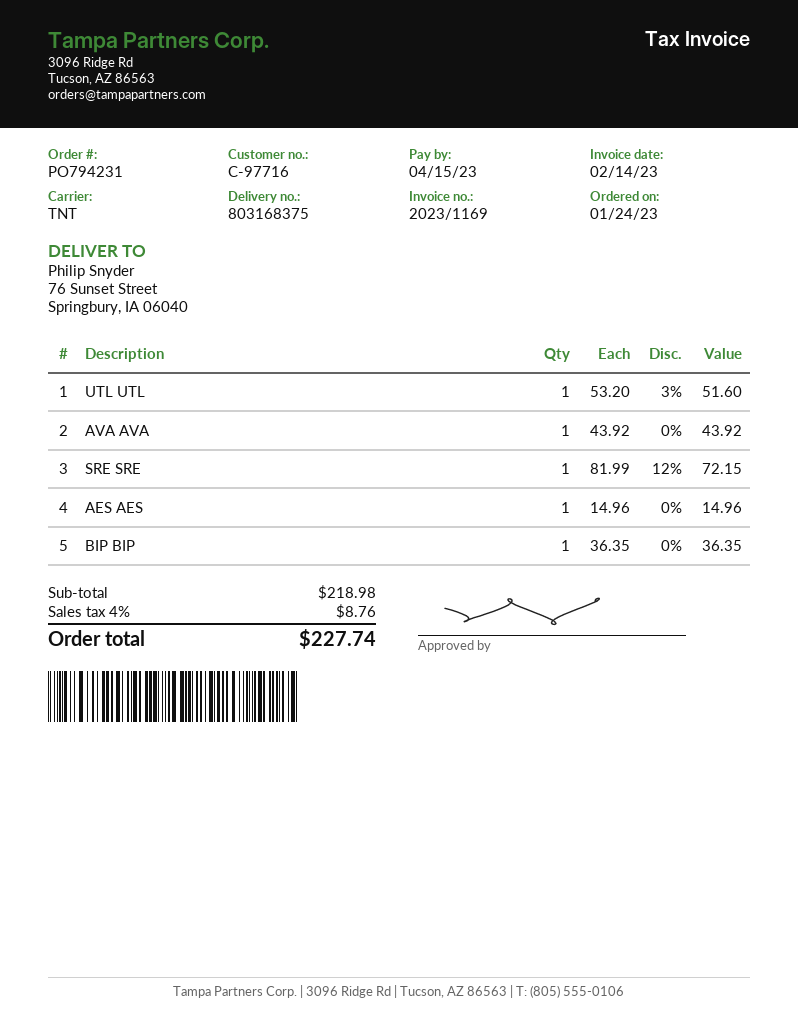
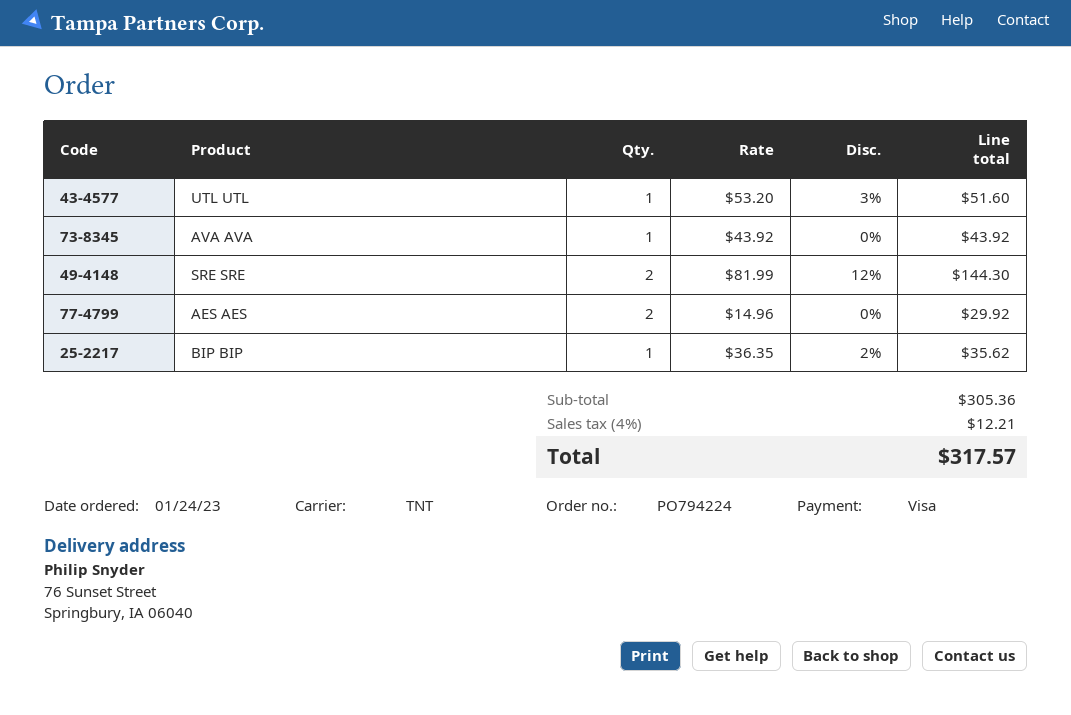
order number: PO794231 -> PO794224
SRE SRE: 1 x 81.99 - 12% = 72.15 -> 2 x 81.99 - 12% = 144.30
AES AES: 1 x 14.96 = 14.96 -> 2 x 14.96 = 29.92
BIP BIP: 1 x 36.35 = 36.35 -> 1 x 36.35 - 2% = 35.62
subtotal: 218.98 -> 305.36
tax: 4% = 8.76 -> 4% = 12.21
total: 227.74 -> 317.57

